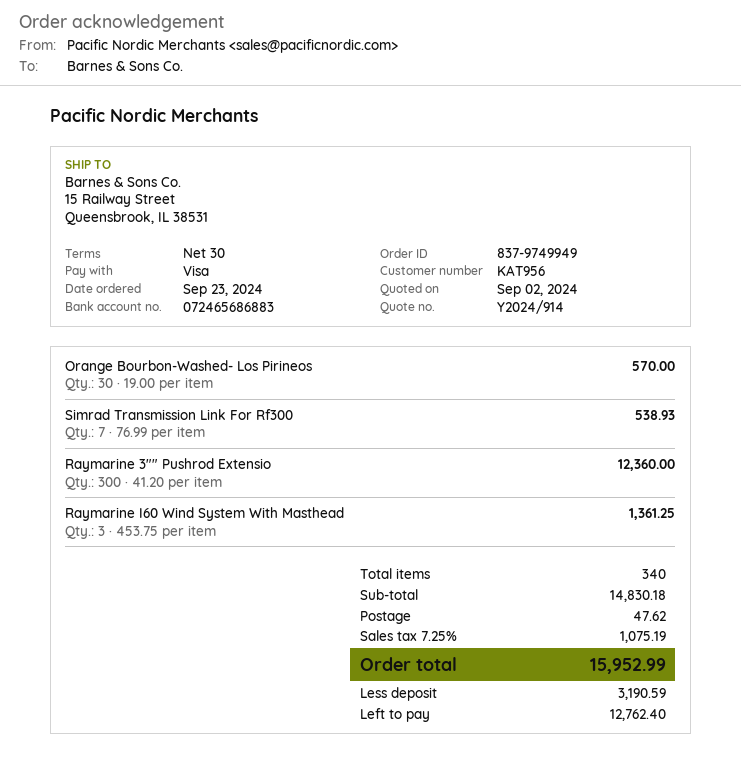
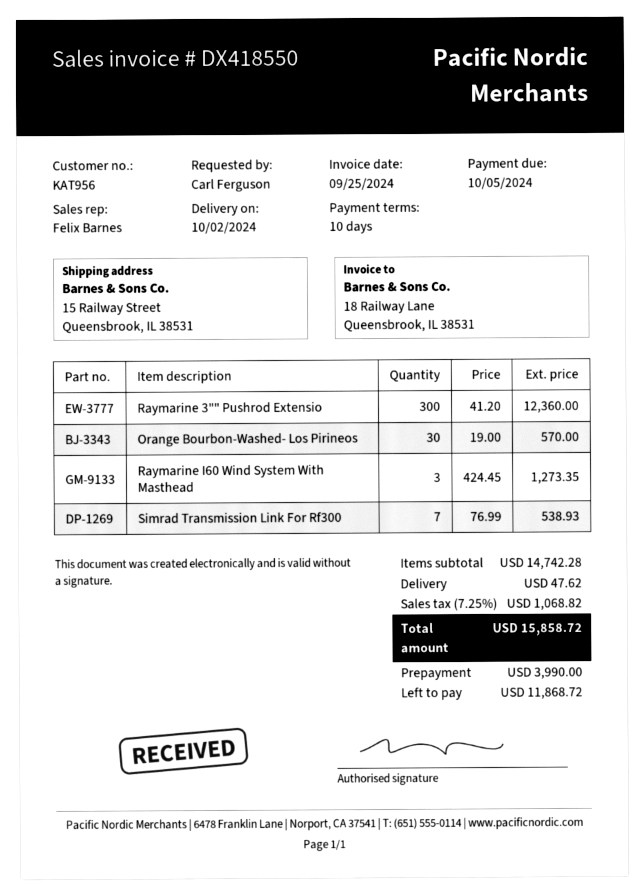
payment terms: 30 days -> 10 days
Raymarine I60 Wind System With Masthead: 3 x 453.75 = 1361.25 -> 3 x 424.45 = 1273.35
subtotal: 14830.18 -> 14742.28
tax: 7.25% = 1075.19 -> 7.25% = 1068.82
total: 15952.99 -> 15858.72
deposit: 3190.59 -> 3990.00
balance: 12762.40 -> 11868.72

